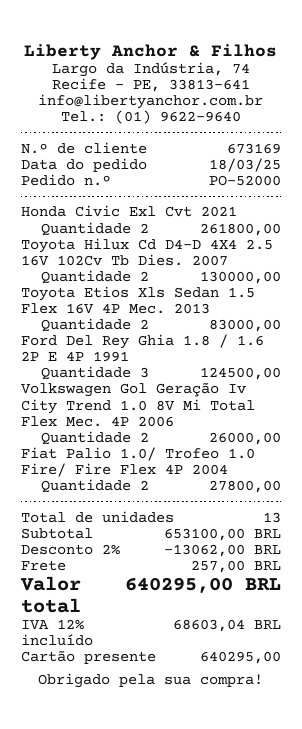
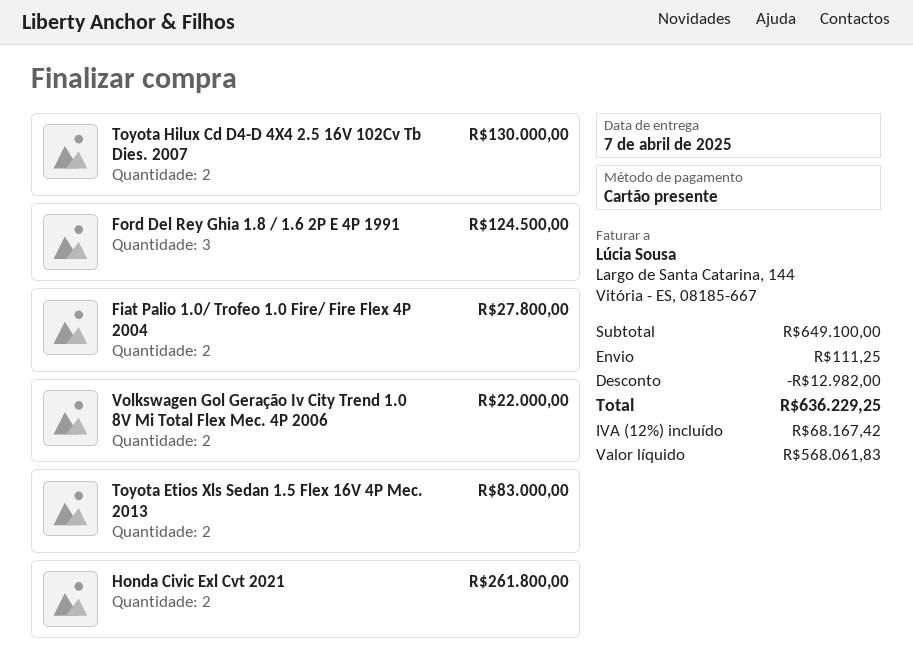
Volkswagen Gol Geração Iv City Trend 1.0 8V Mi Total Flex Mec. 4P 2006: 2 for 26000.00 -> 2 for 22000.00
subtotal: 653100.00 -> 649100.00
discount: 13062.00 -> 12982.00
shipping: 257.00 -> 111.25
tax: 12% = 68603.04 -> 12% = 68167.42
total: 640295.00 -> 636229.25

